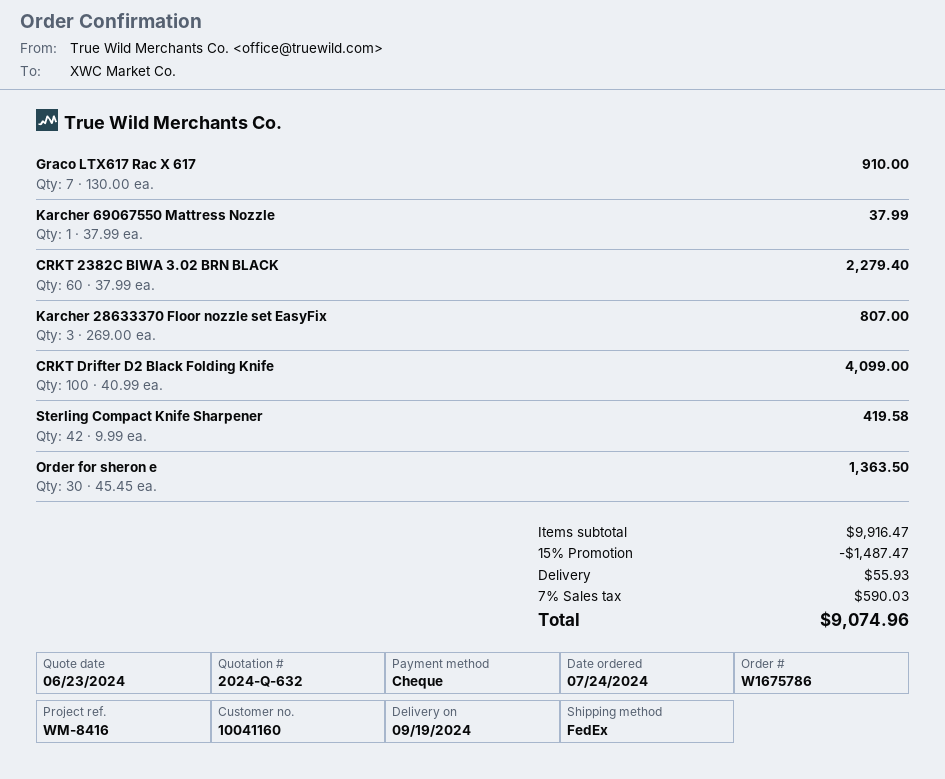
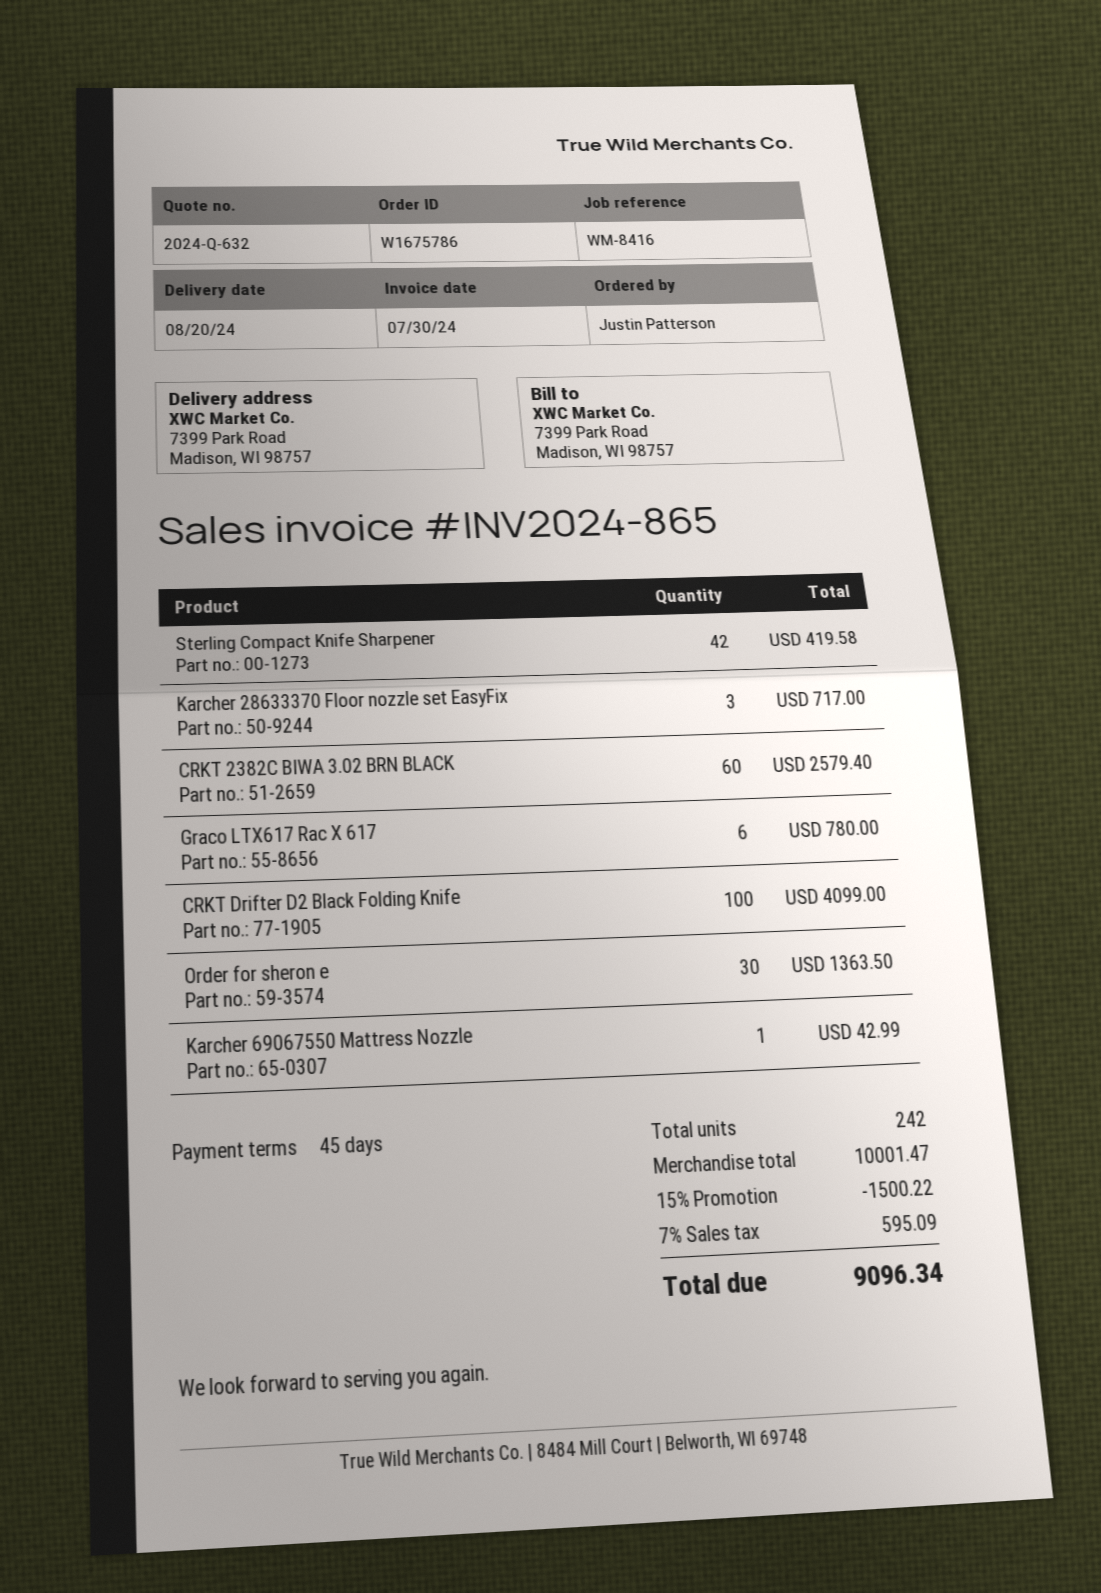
delivery date: 2024-09-19 -> 2024-08-20
Graco LTX617 Rac X 617: 7 for 910.00 -> 6 for 780.00
Karcher 69067550 Mattress Nozzle: 1 for 37.99 -> 1 for 42.99
CRKT 2382C BIWA 3.02 BRN BLACK: 60 for 2279.40 -> 60 for 2579.40
Karcher 28633370 Floor nozzle set EasyFix: 3 for 807.00 -> 3 for 717.00
subtotal: 9916.47 -> 10001.47
discount: 15% = 1487.47 -> 15% = 1500.22
shipping: 55.93 -> none
tax: 7% = 590.03 -> 7% = 595.09
total: 9074.96 -> 9096.34

